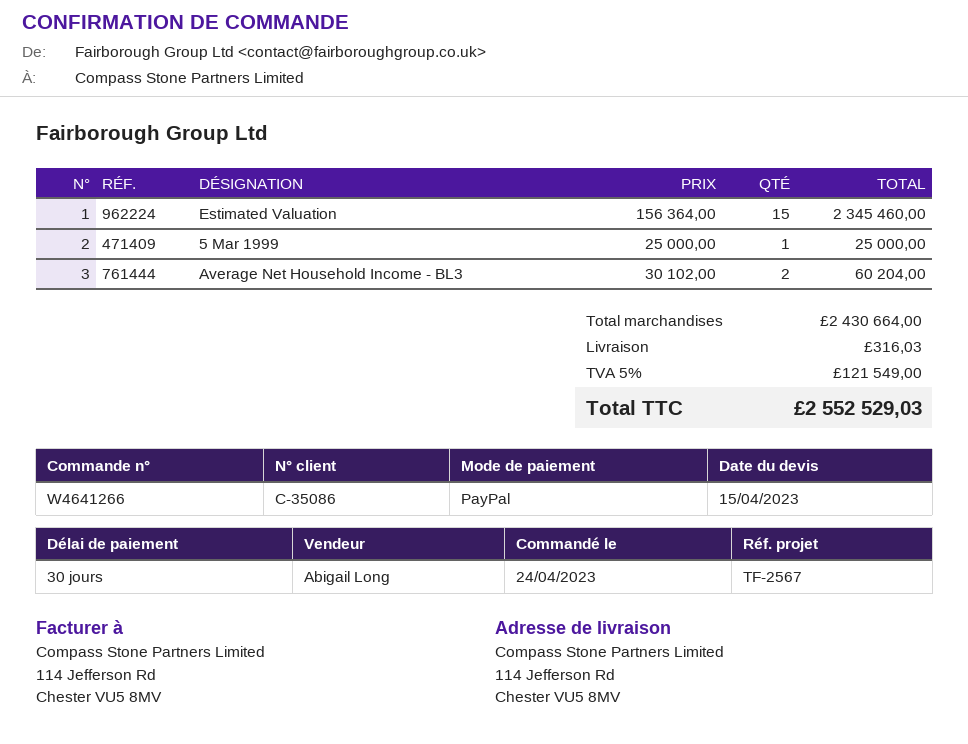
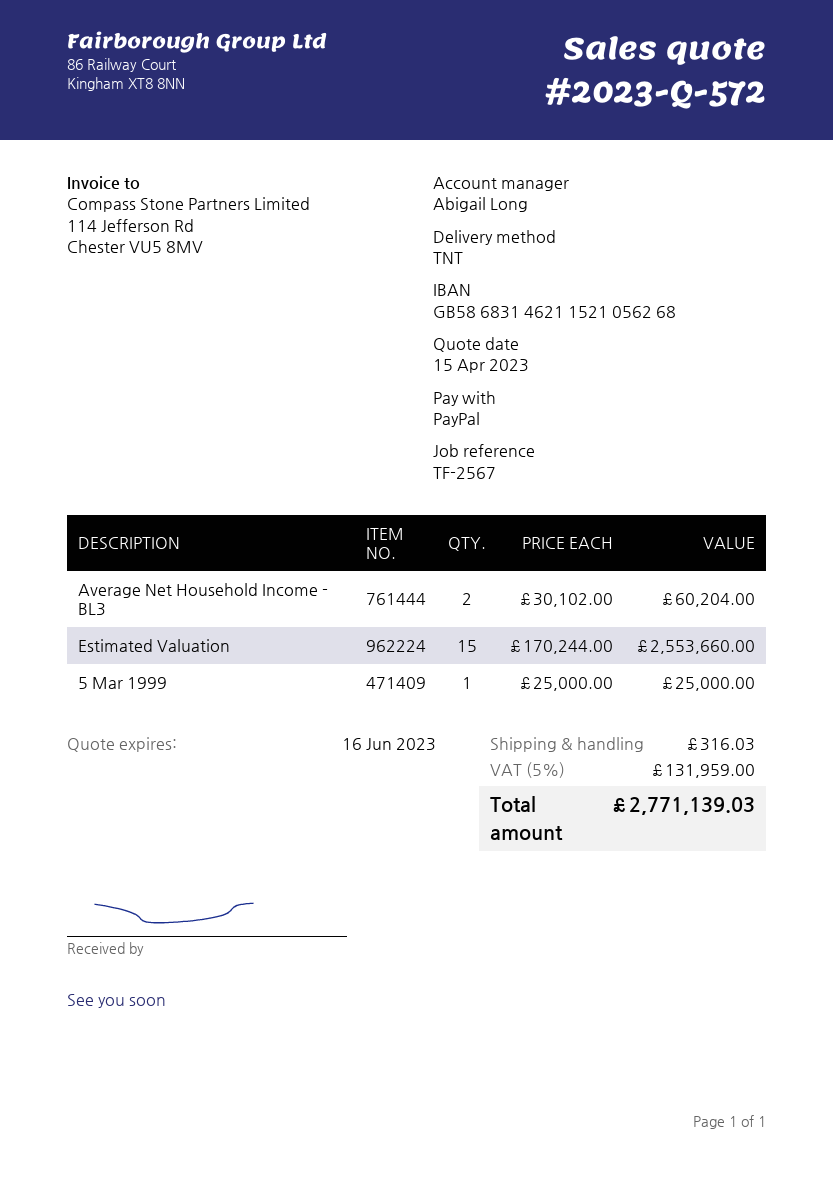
Estimated Valuation: 15 x 156364.00 = 2345460.00 -> 15 x 170244.00 = 2553660.00
tax: 5% = 121549.00 -> 5% = 131959.00
total: 2552529.03 -> 2771139.03

